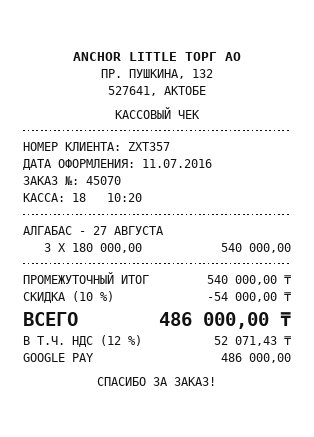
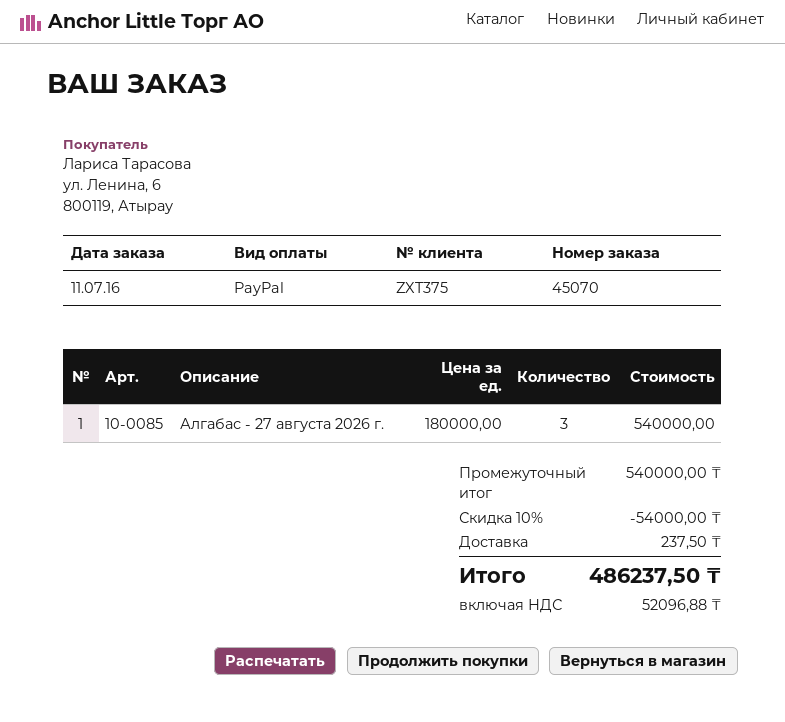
customer number: ZXT357 -> ZXT375
payment method: Google Pay -> PayPal
shipping: none -> 237.50
tax: 52071.43 -> 52096.88
total: 486000.00 -> 486237.50

